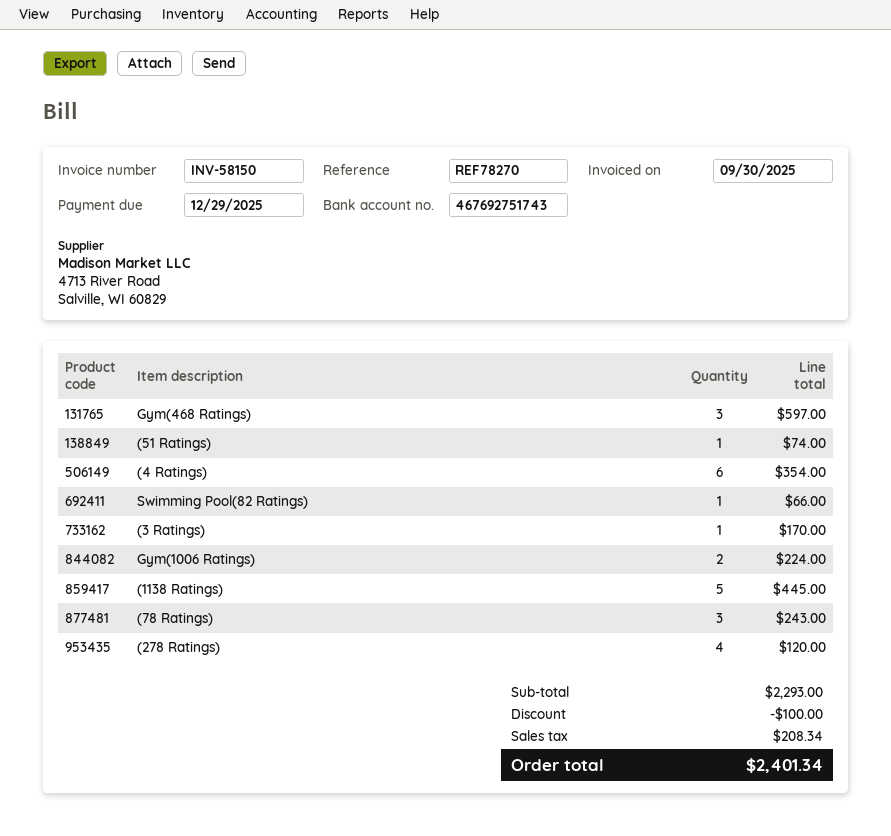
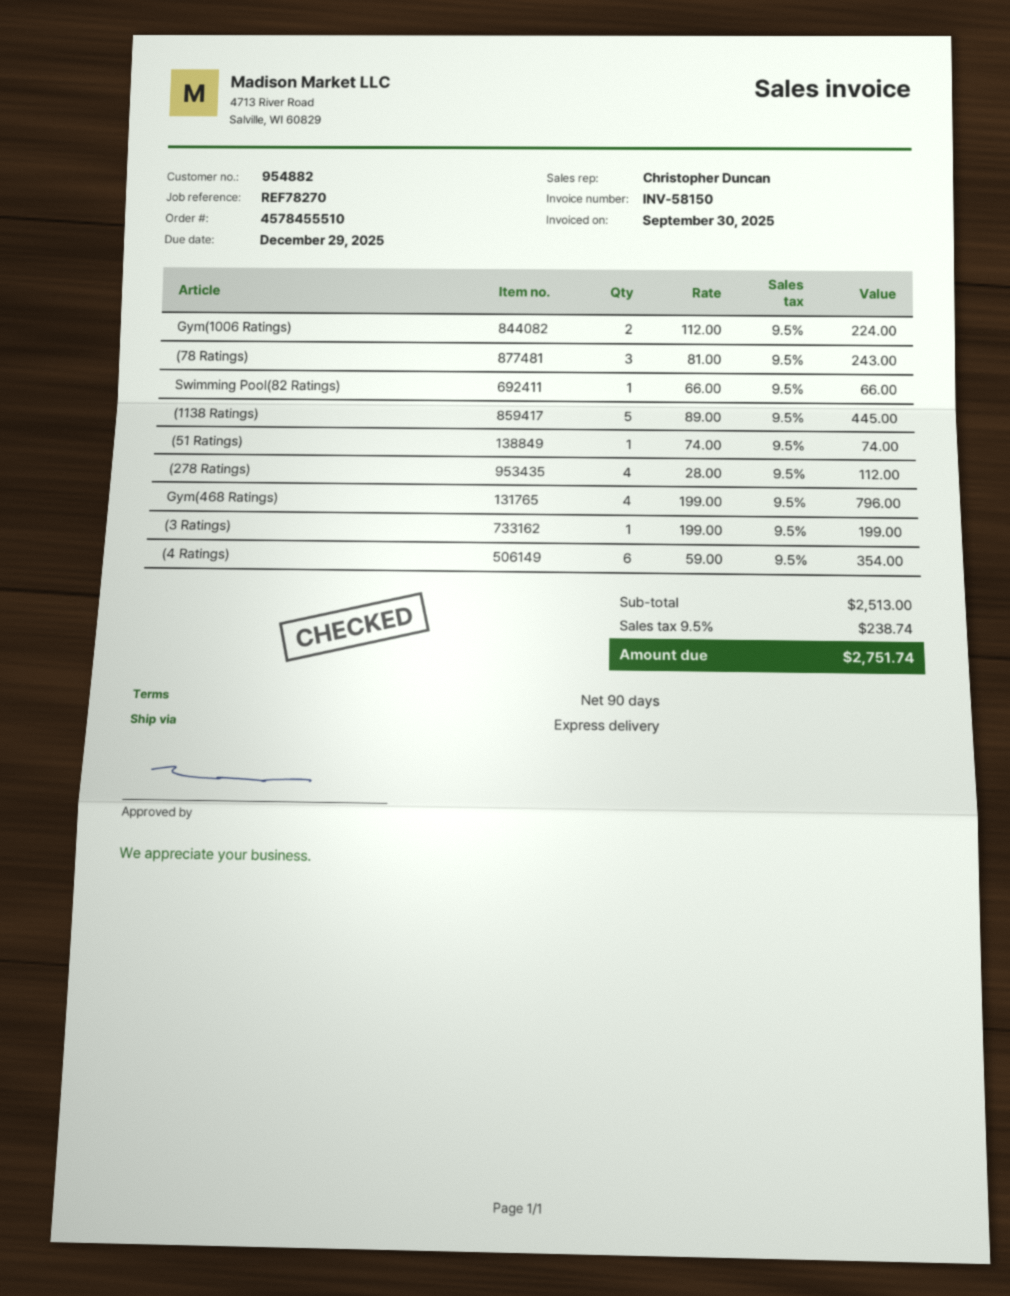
Gym(468 Ratings): 3 for 597.00 -> 4 for 796.00
(3 Ratings): 1 for 170.00 -> 1 for 199.00
(278 Ratings): 4 for 120.00 -> 4 for 112.00
subtotal: 2293.00 -> 2513.00
discount: 100.00 -> none
tax: 208.34 -> 238.74
total: 2401.34 -> 2751.74

